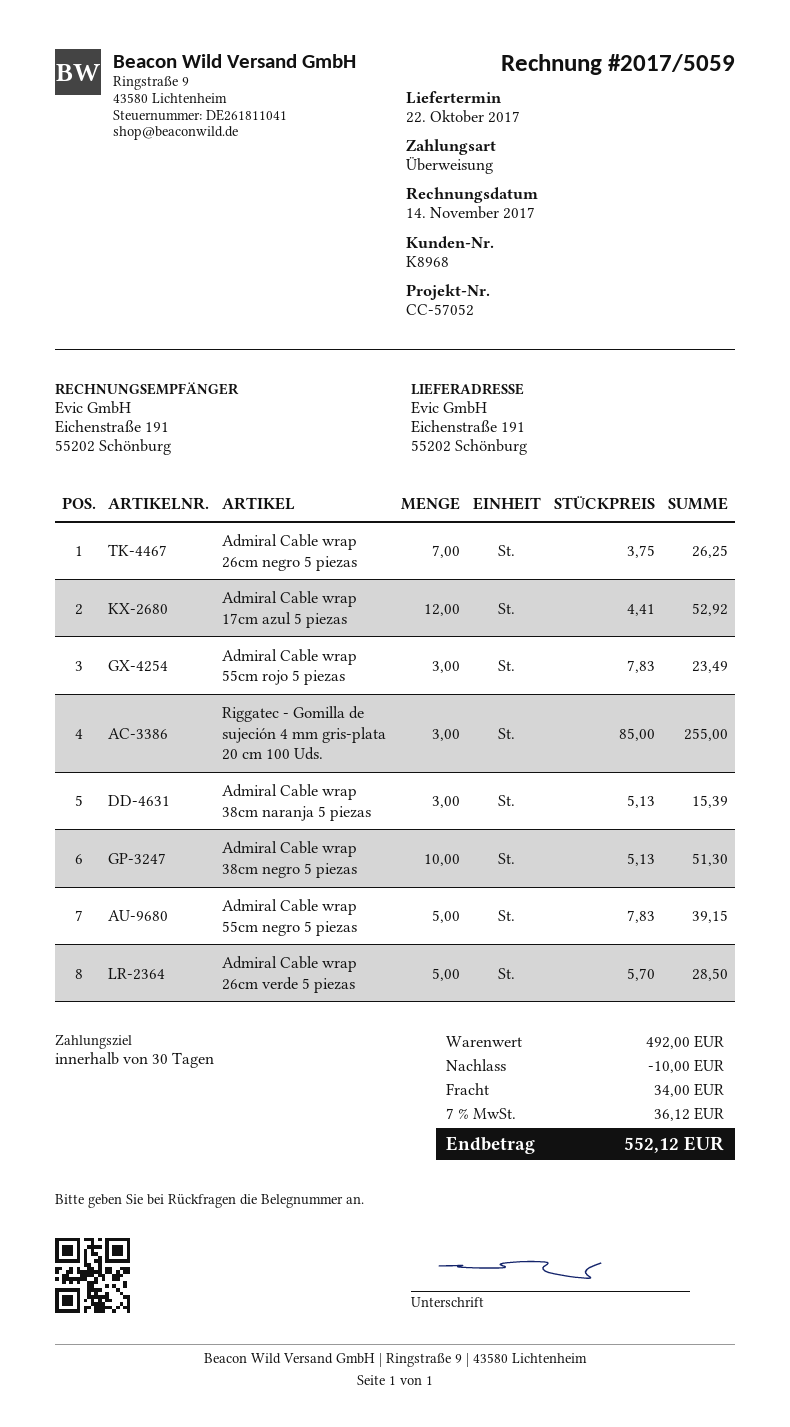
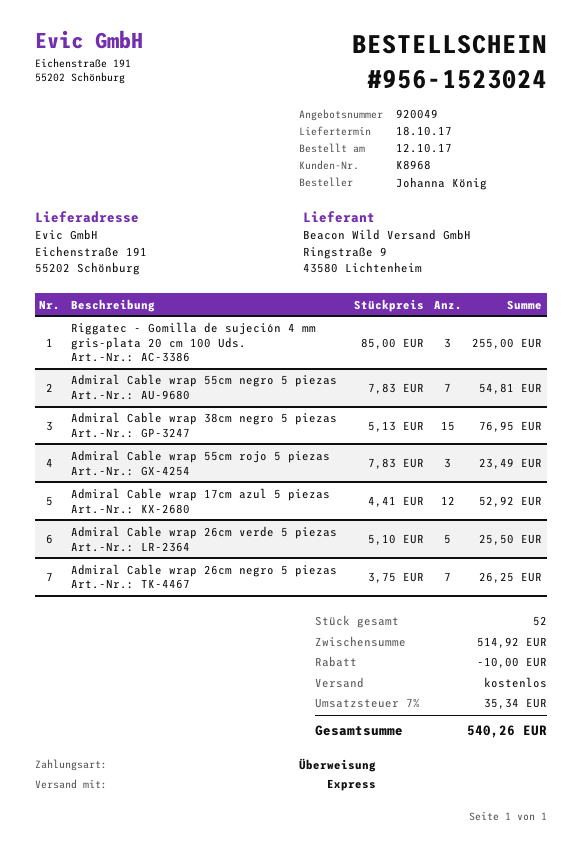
delivery date: 2017-10-22 -> 2017-10-18
Admiral Cable wrap 38cm naranja 5 piezas: 3 x 5.13 = 15.39 -> none
Admiral Cable wrap 38cm negro 5 piezas: 10 x 5.13 = 51.30 -> 15 x 5.13 = 76.95
Admiral Cable wrap 55cm negro 5 piezas: 5 x 7.83 = 39.15 -> 7 x 7.83 = 54.81
Admiral Cable wrap 26cm verde 5 piezas: 5 x 5.70 = 28.50 -> 5 x 5.10 = 25.50
subtotal: 492.00 -> 514.92
shipping: 34.00 -> 0.00
tax: 7% = 36.12 -> 7% = 35.34
total: 552.12 -> 540.26

